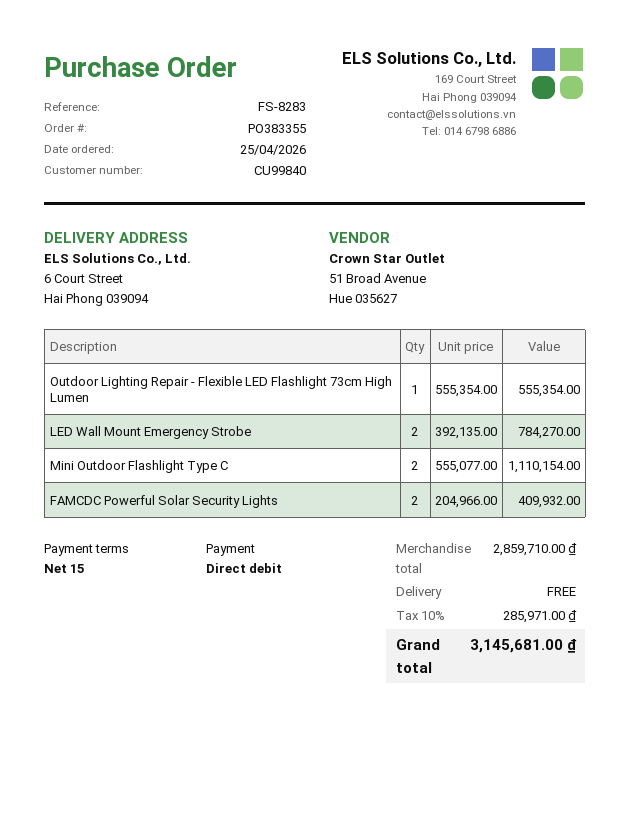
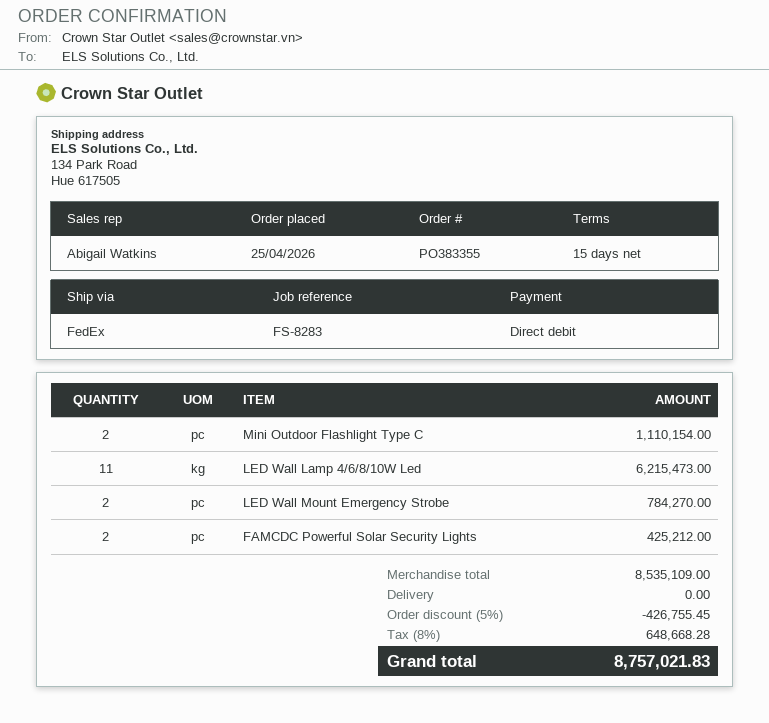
ship to: 6 Court Street, Hai Phong 039094 -> 134 Park Road, Hue 617505
Outdoor Lighting Repair - Flexible LED Flashlight 73cm High Lumen: 1 for 555354.00 -> none
FAMCDC Powerful Solar Security Lights: 2 for 409932.00 -> 2 for 425212.00
LED Wall Lamp 4/6/8/10W Led: none -> 11 for 6215473.00
subtotal: 2859710.00 -> 8535109.00
discount: none -> 5% = 426755.45
tax: 10% = 285971.00 -> 8% = 648668.28
total: 3145681.00 -> 8757021.83

